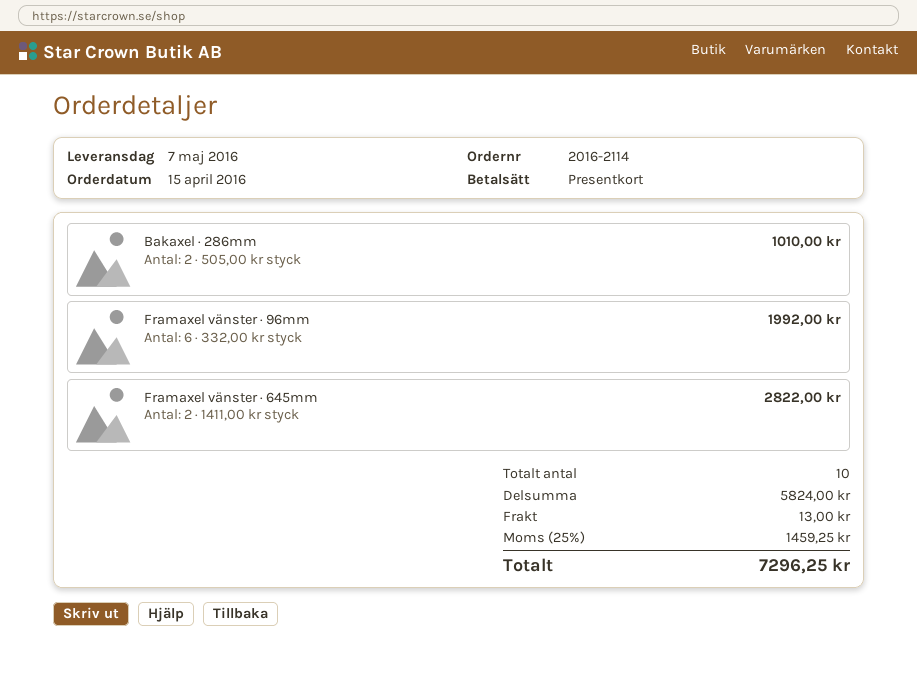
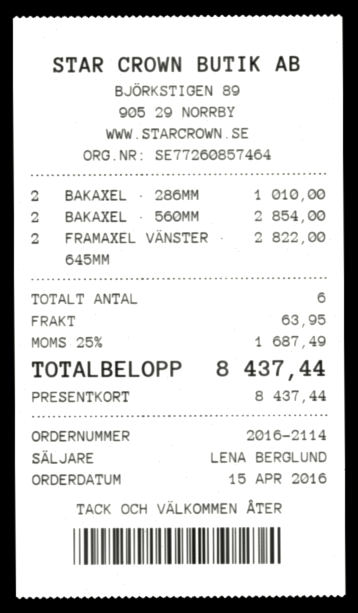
Framaxel vänster · 96mm: 6 for 1992.00 -> none
BAKAXEL · 560MM: none -> 2 for 2854.00
total quantity: 10 -> 6
shipping: 13.00 -> 63.95
tax: 25% = 1459.25 -> 25% = 1687.49
total: 7296.25 -> 8437.44

